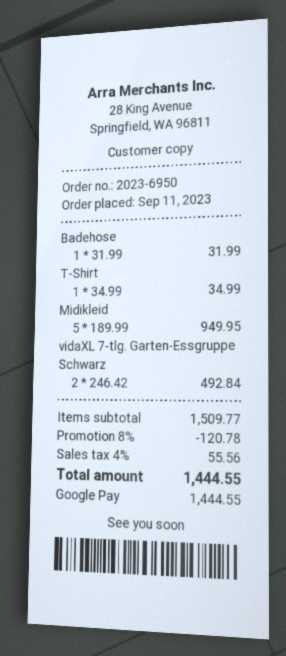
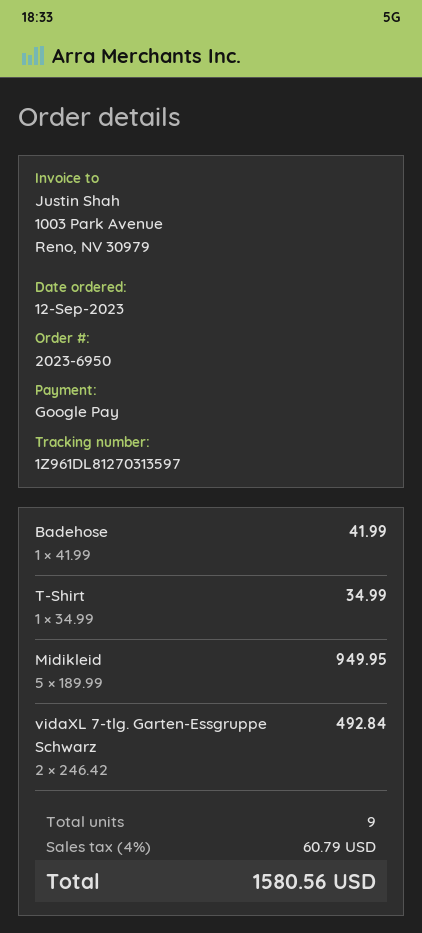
order date: 2023-09-11 -> 2023-09-12
Badehose: 1 x 31.99 = 31.99 -> 1 x 41.99 = 41.99
discount: 8% = 120.78 -> none
tax: 4% = 55.56 -> 4% = 60.79
total: 1444.55 -> 1580.56

